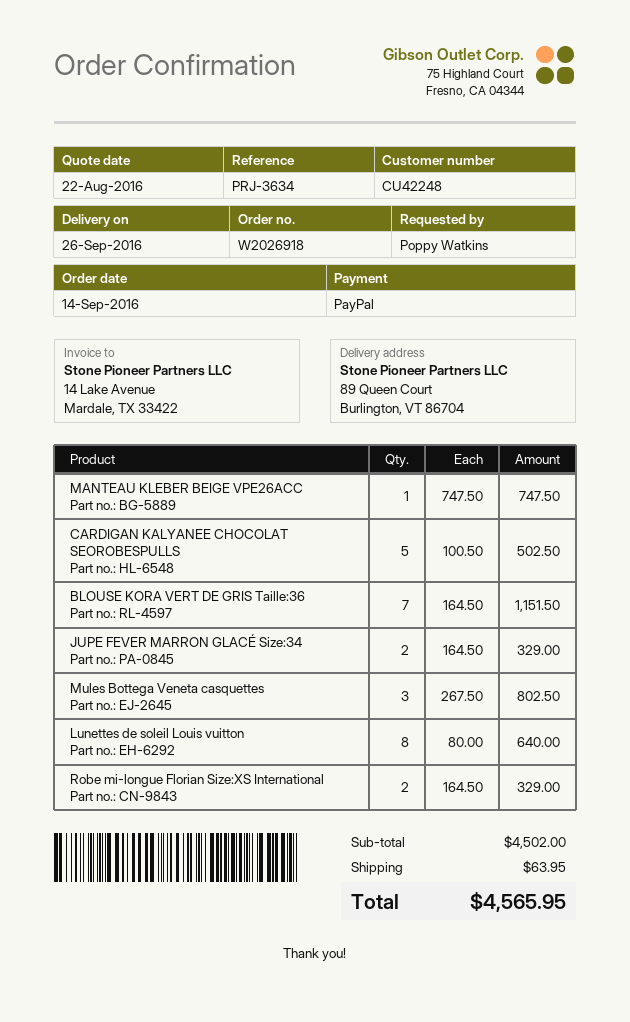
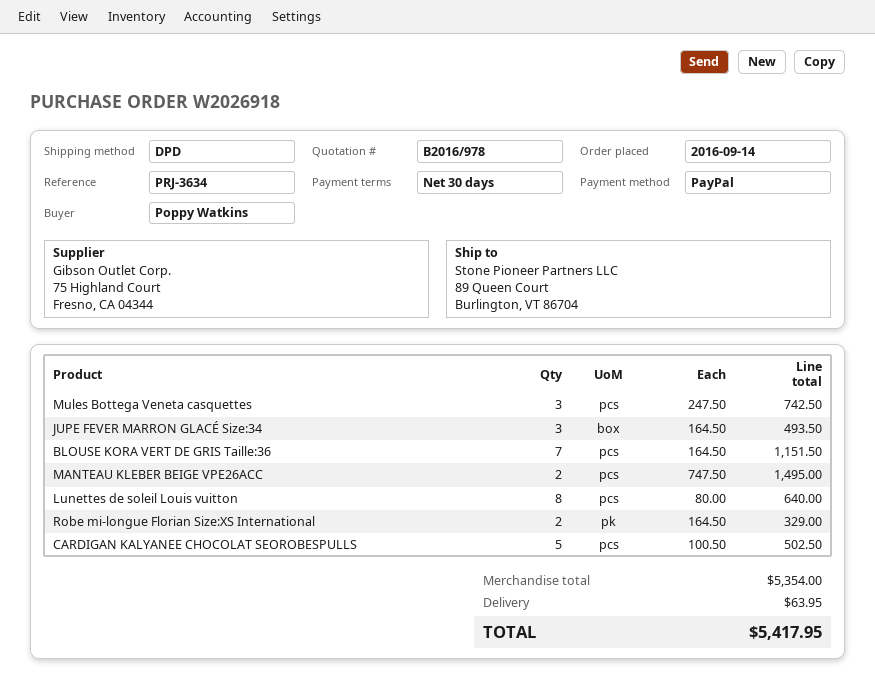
MANTEAU KLEBER BEIGE VPE26ACC: 1 x 747.50 = 747.50 -> 2 x 747.50 = 1495.00
JUPE FEVER MARRON GLACÉ Size:34: 2 x 164.50 = 329.00 -> 3 x 164.50 = 493.50
Mules Bottega Veneta casquettes: 3 x 267.50 = 802.50 -> 3 x 247.50 = 742.50
subtotal: 4502.00 -> 5354.00
total: 4565.95 -> 5417.95

